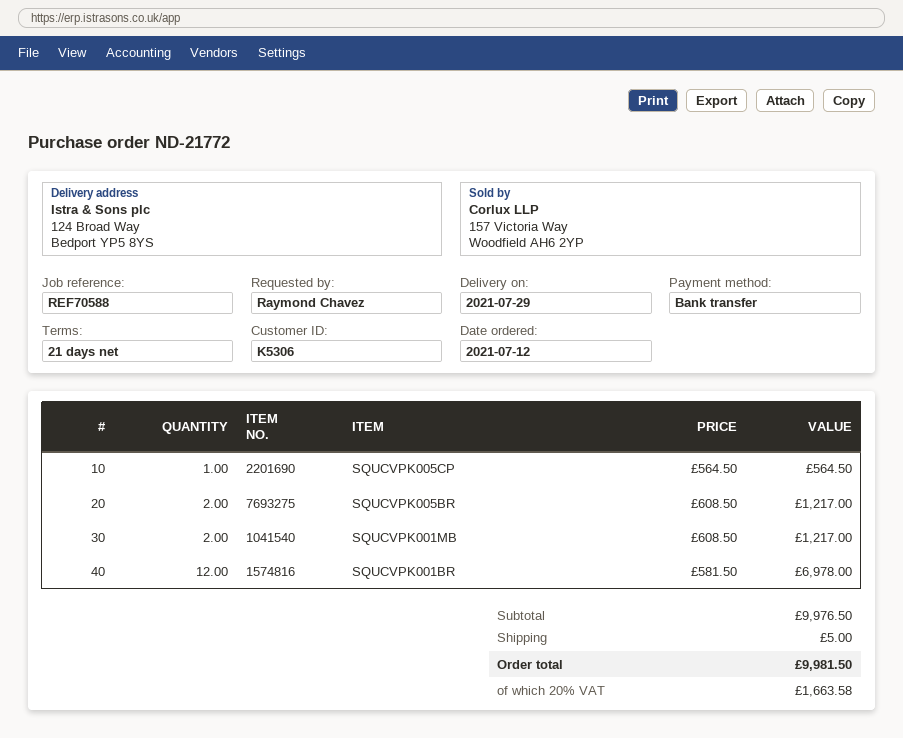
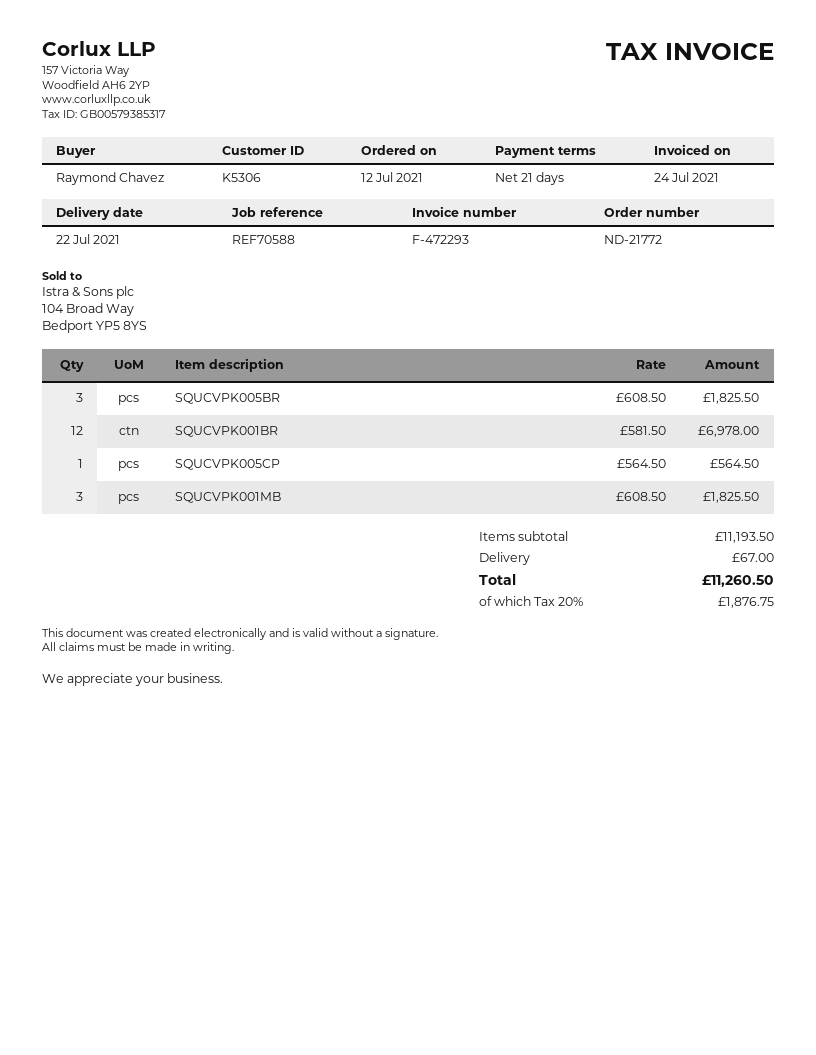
delivery date: 2021-07-29 -> 2021-07-22
SQUCVPK005BR: 2 x 608.50 = 1217.00 -> 3 x 608.50 = 1825.50
SQUCVPK001MB: 2 x 608.50 = 1217.00 -> 3 x 608.50 = 1825.50
subtotal: 9976.50 -> 11193.50
shipping: 5.00 -> 67.00
tax: 20% = 1663.58 -> 20% = 1876.75
total: 9981.50 -> 11260.50

